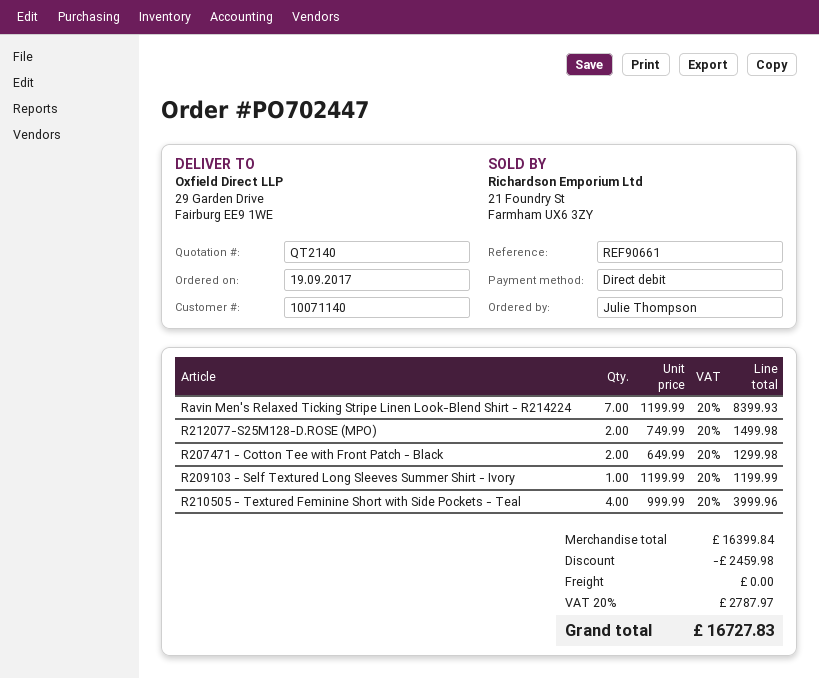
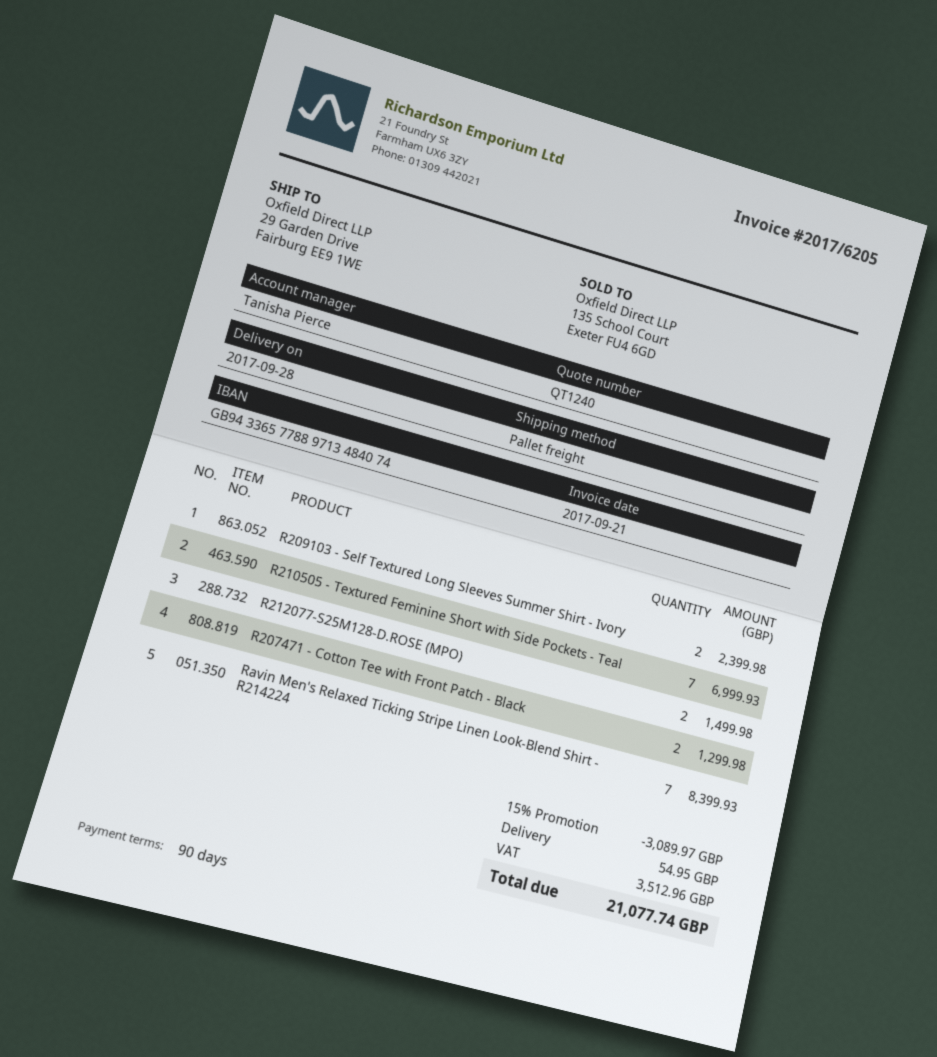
quote number: QT2140 -> QT1240
R209103 - Self Textured Long Sleeves Summer Shirt - Ivory: 1 for 1199.99 -> 2 for 2399.98
R210505 - Textured Feminine Short with Side Pockets - Teal: 4 for 3999.96 -> 7 for 6999.93
discount: 2459.98 -> 3089.97
shipping: 0.00 -> 54.95
tax: 2787.97 -> 3512.96
total: 16727.83 -> 21077.74

